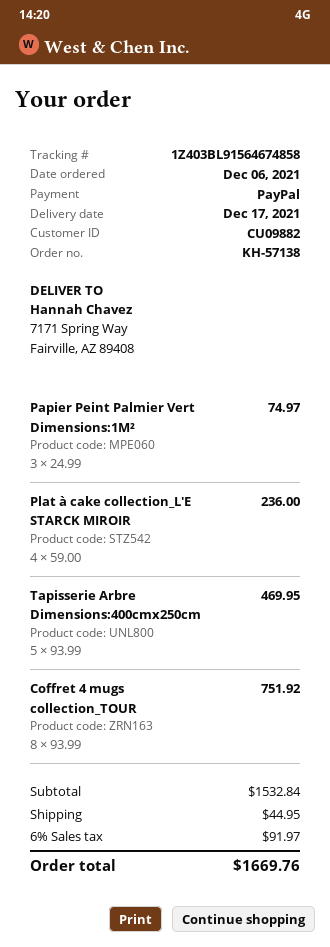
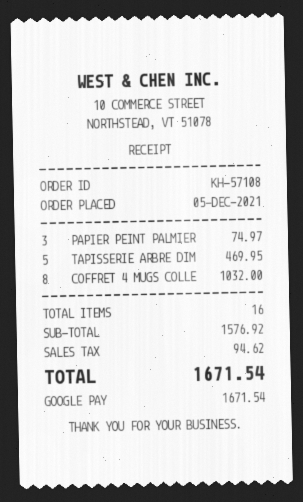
order number: KH-57138 -> KH-57108
order date: 2021-12-06 -> 2021-12-05
payment method: PayPal -> Google Pay
Plat à cake collection_L'E STARCK MIROIR: 4 for 236.00 -> none
Coffret 4 mugs collection_TOUR: 8 for 751.92 -> 8 for 1032.00
subtotal: 1532.84 -> 1576.92
shipping: 44.95 -> none
tax: 91.97 -> 94.62
total: 1669.76 -> 1671.54

